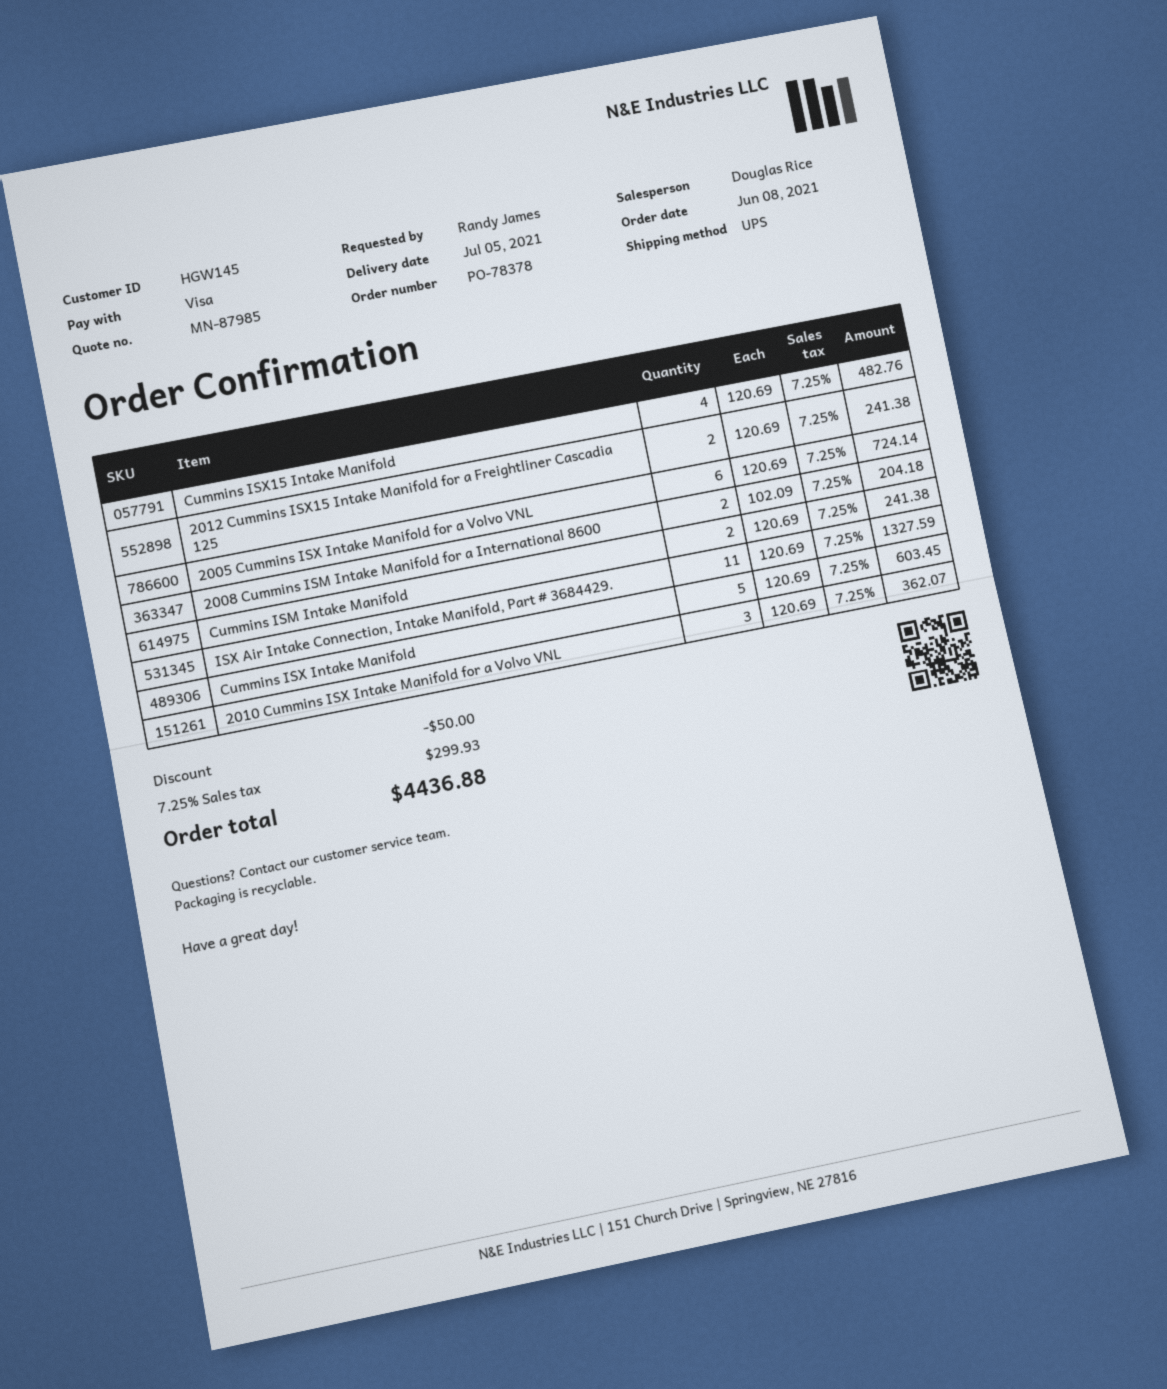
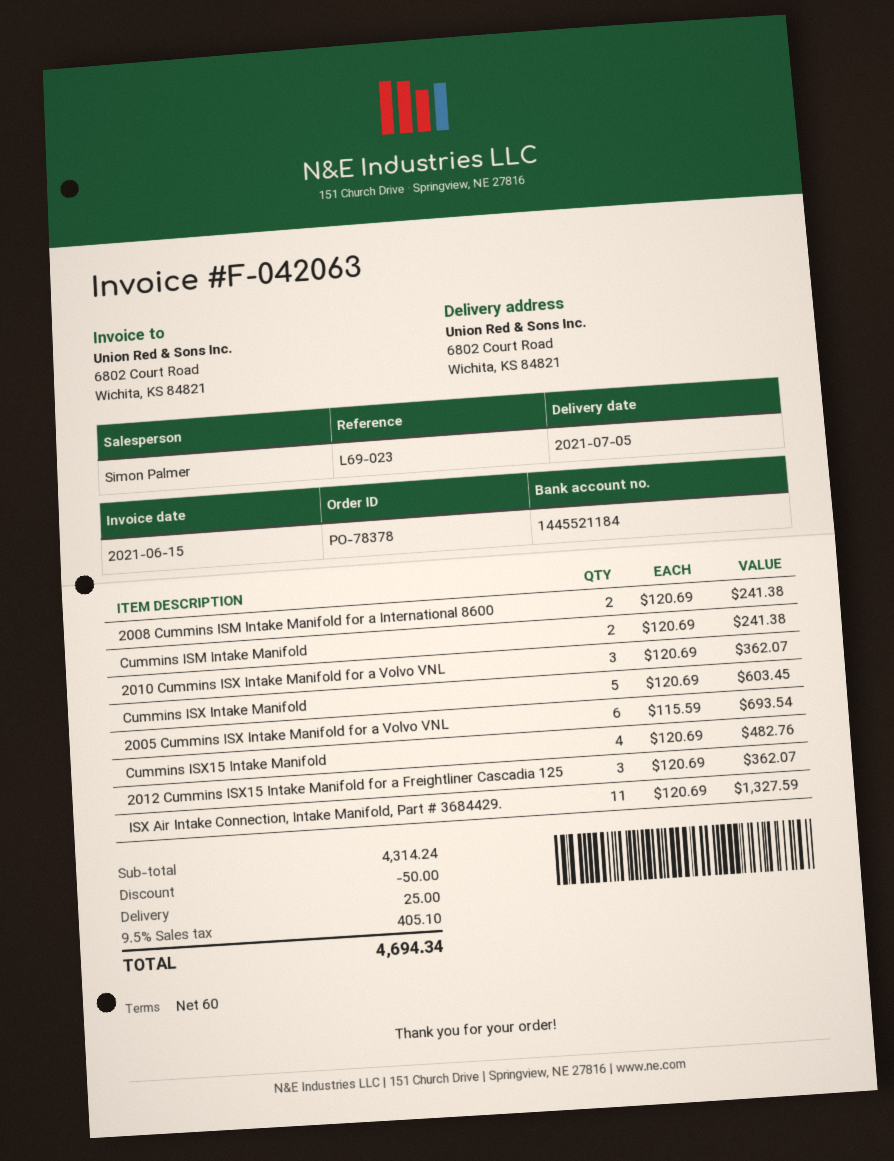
sales rep: Douglas Rice -> Simon Palmer
2012 Cummins ISX15 Intake Manifold for a Freightliner Cascadia 125: 2 x 120.69 = 241.38 -> 3 x 120.69 = 362.07
2005 Cummins ISX Intake Manifold for a Volvo VNL: 6 x 120.69 = 724.14 -> 6 x 115.59 = 693.54
2008 Cummins ISM Intake Manifold for a International 8600: 2 x 102.09 = 204.18 -> 2 x 120.69 = 241.38
shipping: none -> 25.00
tax: 7.25% = 299.93 -> 9.5% = 405.10
total: 4436.88 -> 4694.34

